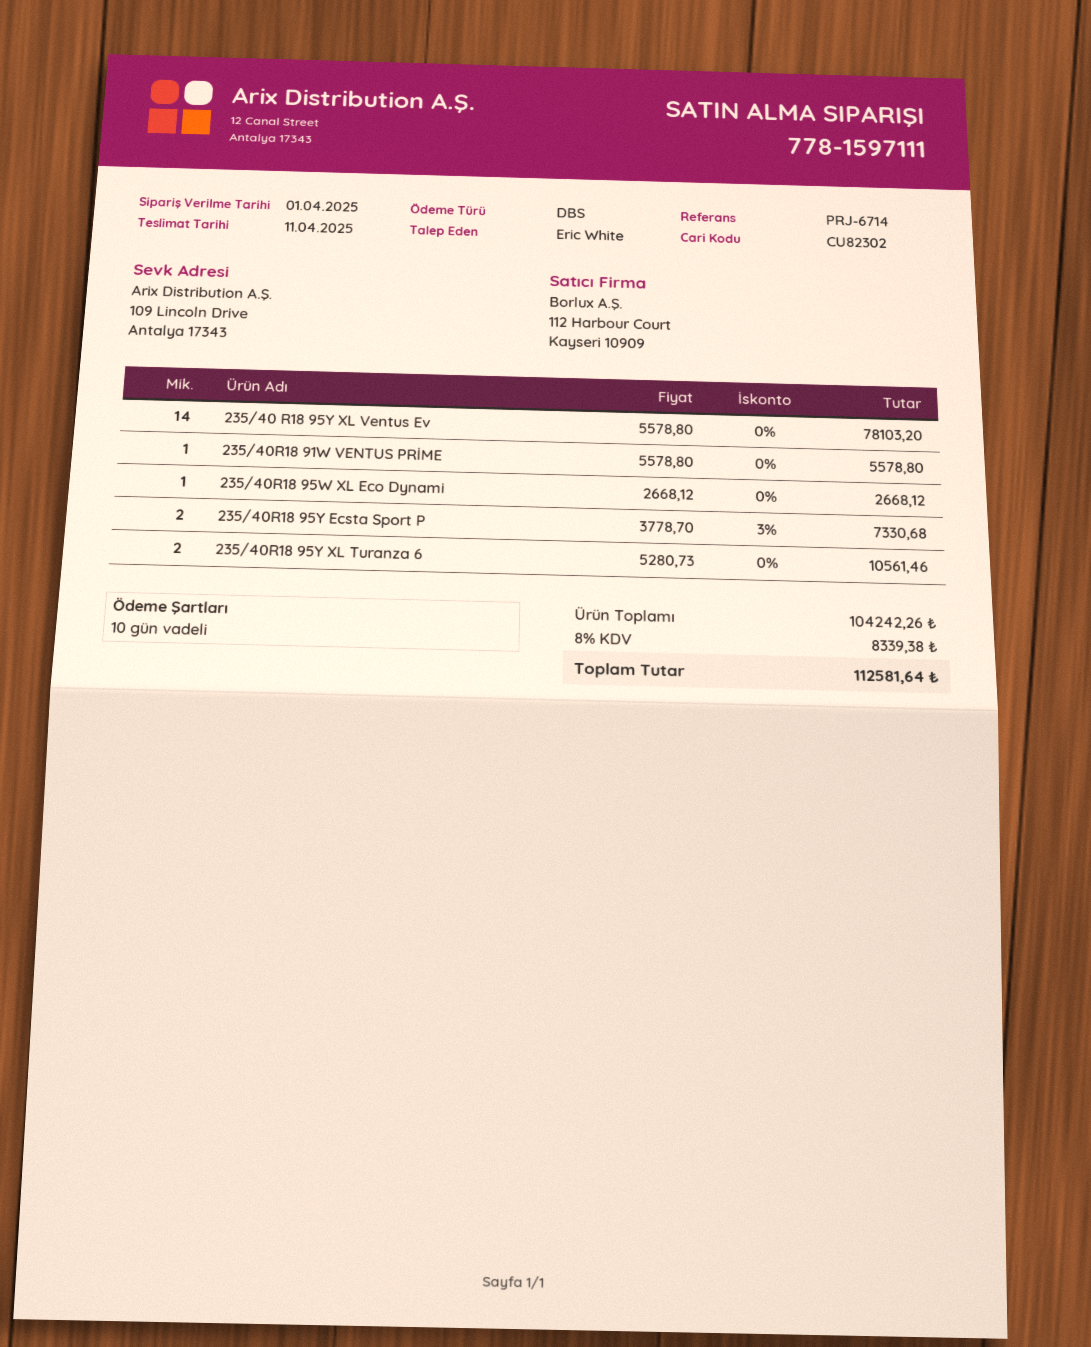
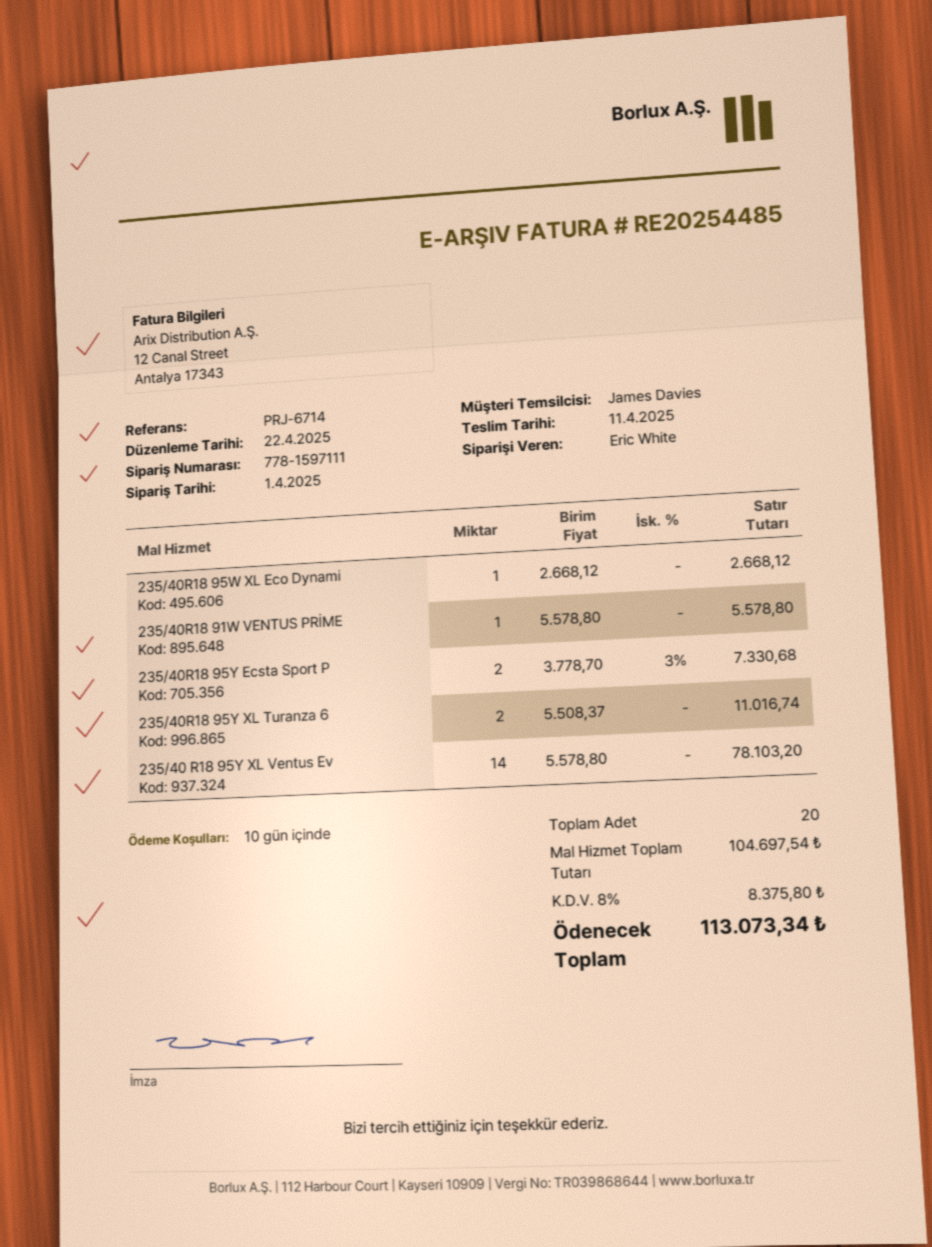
235/40R18 95Y XL Turanza 6: 2 x 5280.73 = 10561.46 -> 2 x 5508.37 = 11016.74
subtotal: 104242.26 -> 104697.54
tax: 8% = 8339.38 -> 8% = 8375.80
total: 112581.64 -> 113073.34

